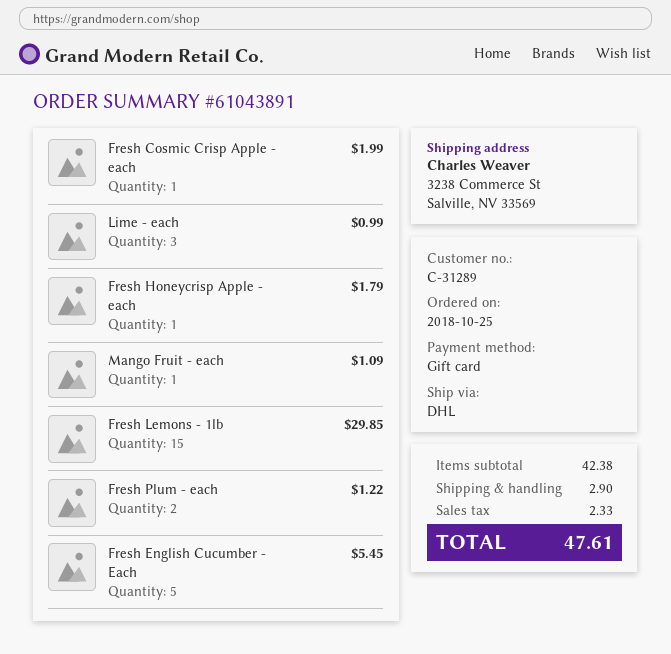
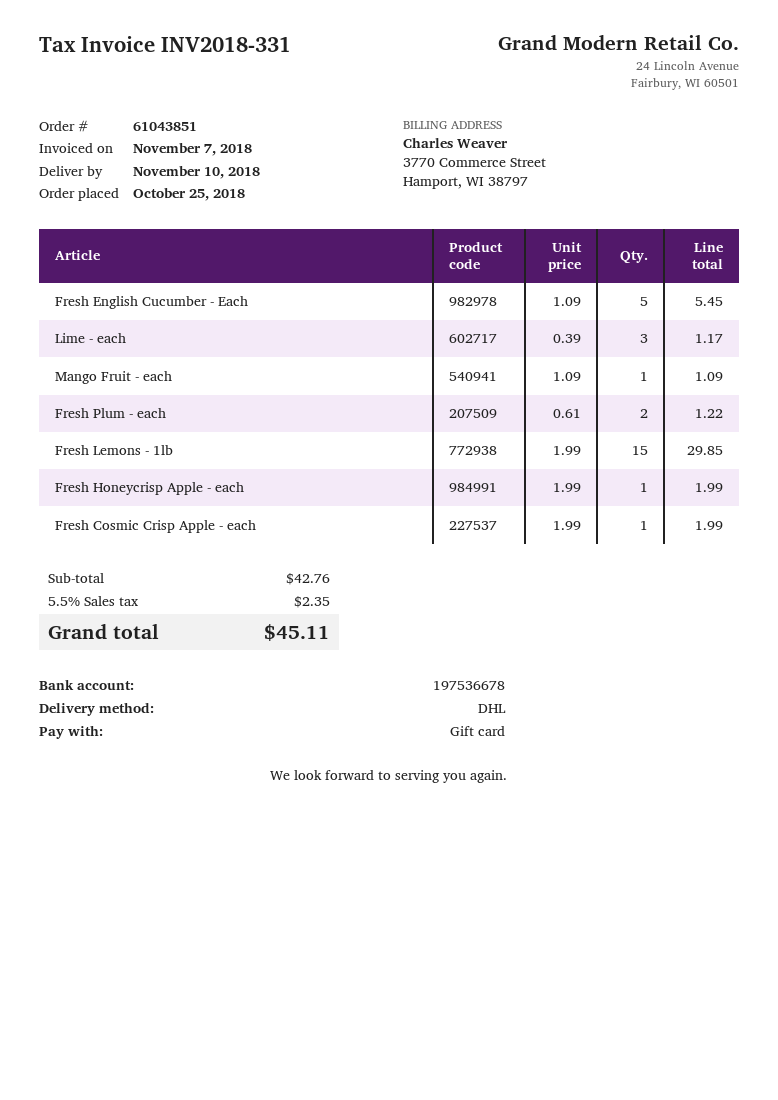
order number: 61043891 -> 61043851
Lime - each: 3 for 0.99 -> 3 for 1.17
Fresh Honeycrisp Apple - each: 1 for 1.79 -> 1 for 1.99
subtotal: 42.38 -> 42.76
shipping: 2.90 -> none
tax: 2.33 -> 2.35
total: 47.61 -> 45.11

